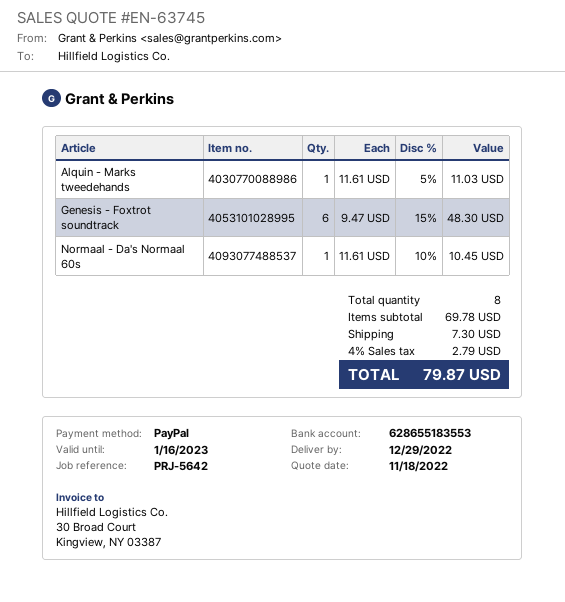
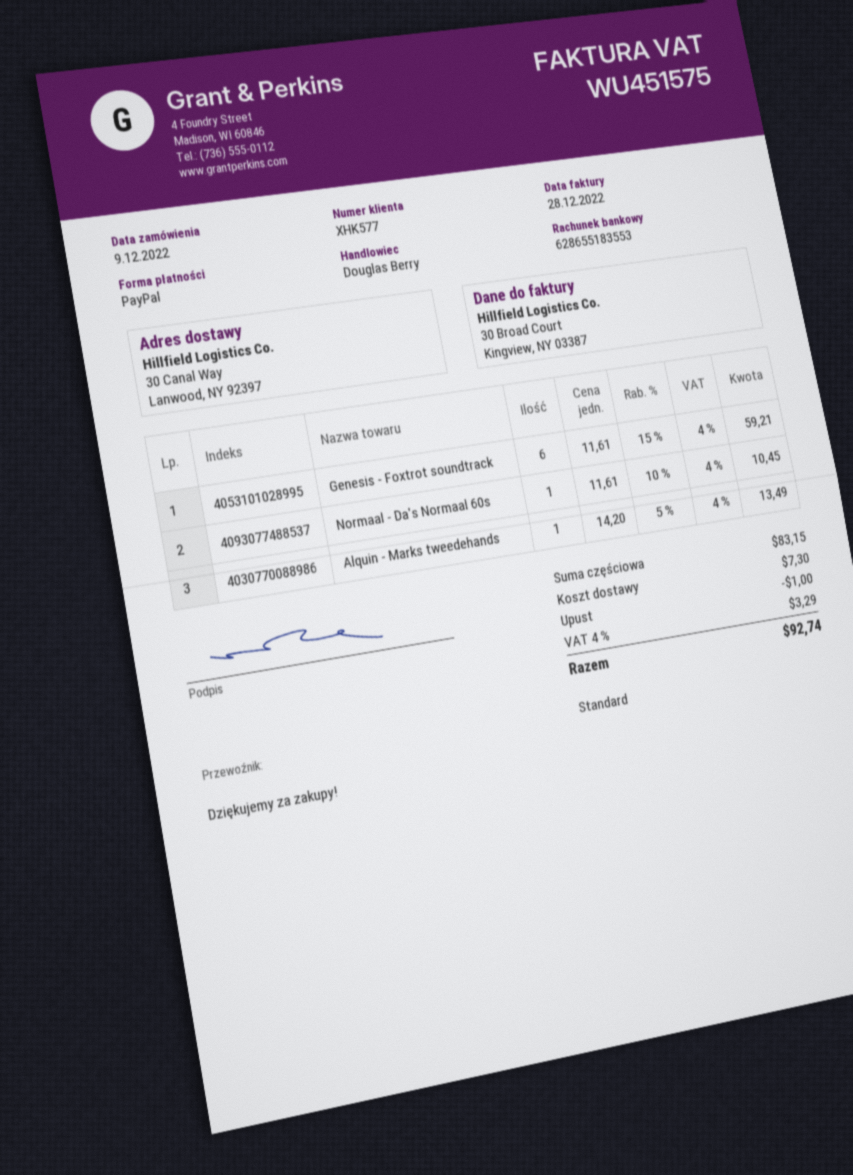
Alquin - Marks tweedehands: 1 x 11.61 - 5% = 11.03 -> 1 x 14.20 - 5% = 13.49
Genesis - Foxtrot soundtrack: 6 x 9.47 - 15% = 48.30 -> 6 x 11.61 - 15% = 59.21
subtotal: 69.78 -> 83.15
discount: none -> 1.00
tax: 4% = 2.79 -> 4% = 3.29
total: 79.87 -> 92.74

